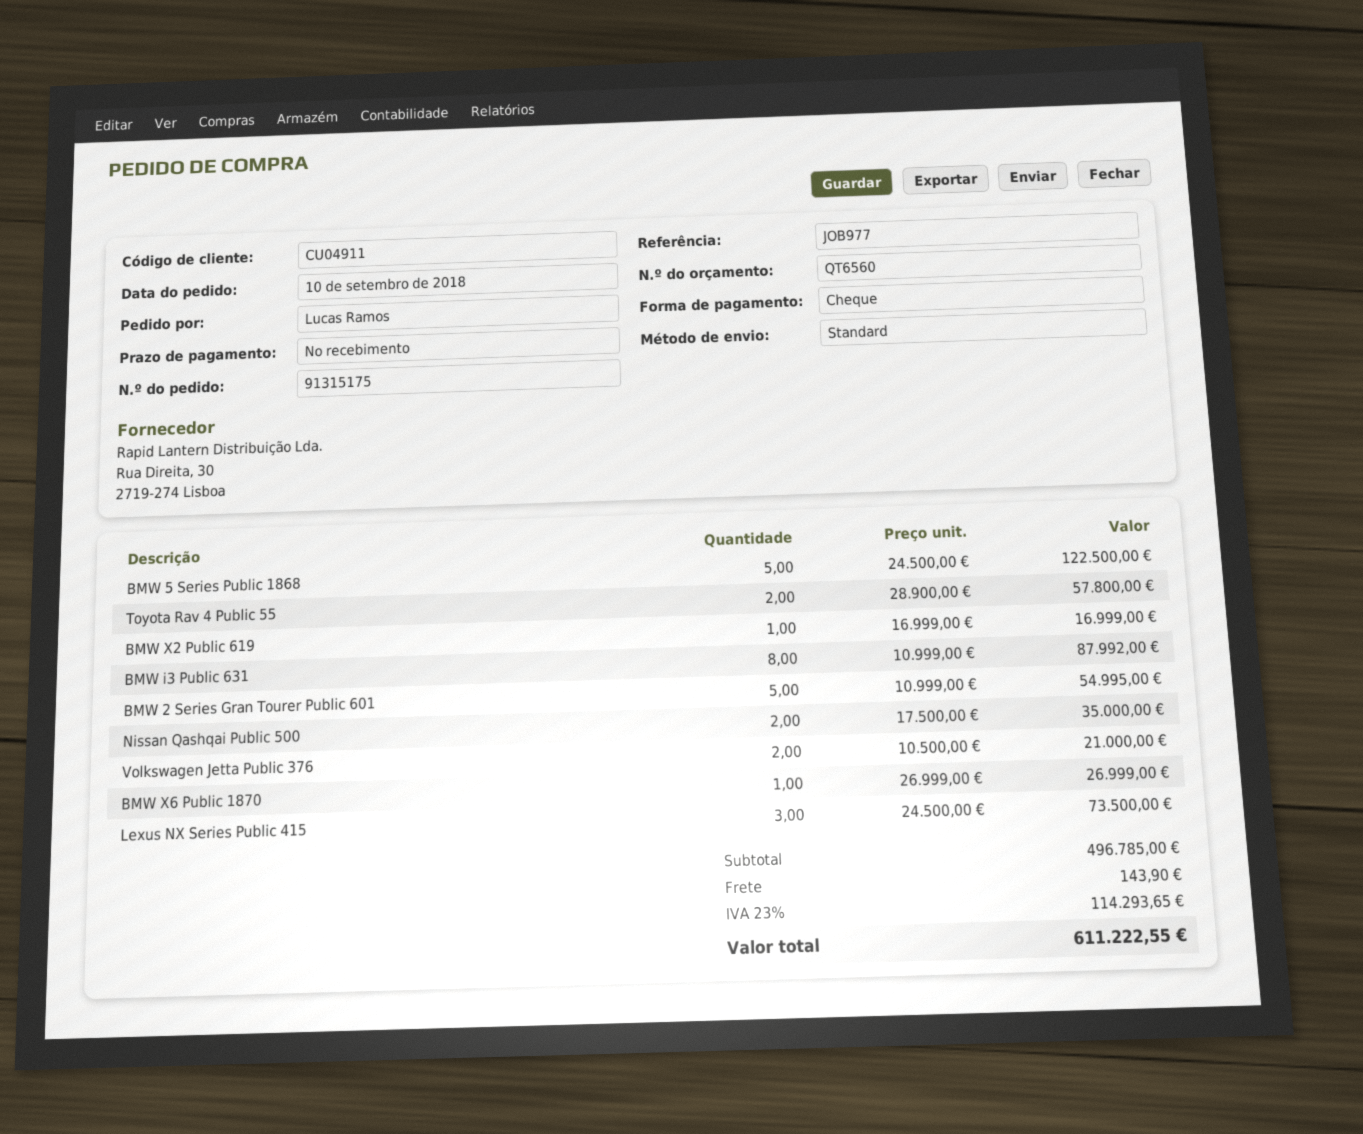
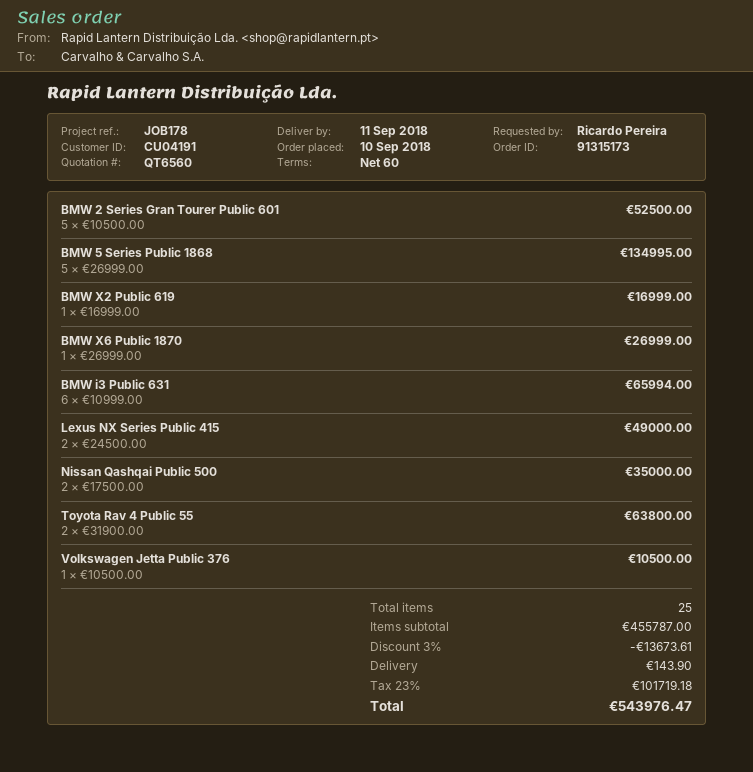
order number: 91315175 -> 91315173
payment terms: on receipt -> 60 days
customer number: CU04911 -> CU04191
reference: JOB977 -> JOB178
ordered by: Lucas Ramos -> Ricardo Pereira
BMW 5 Series Public 1868: 5 x 24500.00 = 122500.00 -> 5 x 26999.00 = 134995.00
Toyota Rav 4 Public 55: 2 x 28900.00 = 57800.00 -> 2 x 31900.00 = 63800.00
BMW i3 Public 631: 8 x 10999.00 = 87992.00 -> 6 x 10999.00 = 65994.00
BMW 2 Series Gran Tourer Public 601: 5 x 10999.00 = 54995.00 -> 5 x 10500.00 = 52500.00
Volkswagen Jetta Public 376: 2 x 10500.00 = 21000.00 -> 1 x 10500.00 = 10500.00
Lexus NX Series Public 415: 3 x 24500.00 = 73500.00 -> 2 x 24500.00 = 49000.00
subtotal: 496785.00 -> 455787.00
discount: none -> 3% = 13673.61
tax: 23% = 114293.65 -> 23% = 101719.18
total: 611222.55 -> 543976.47

